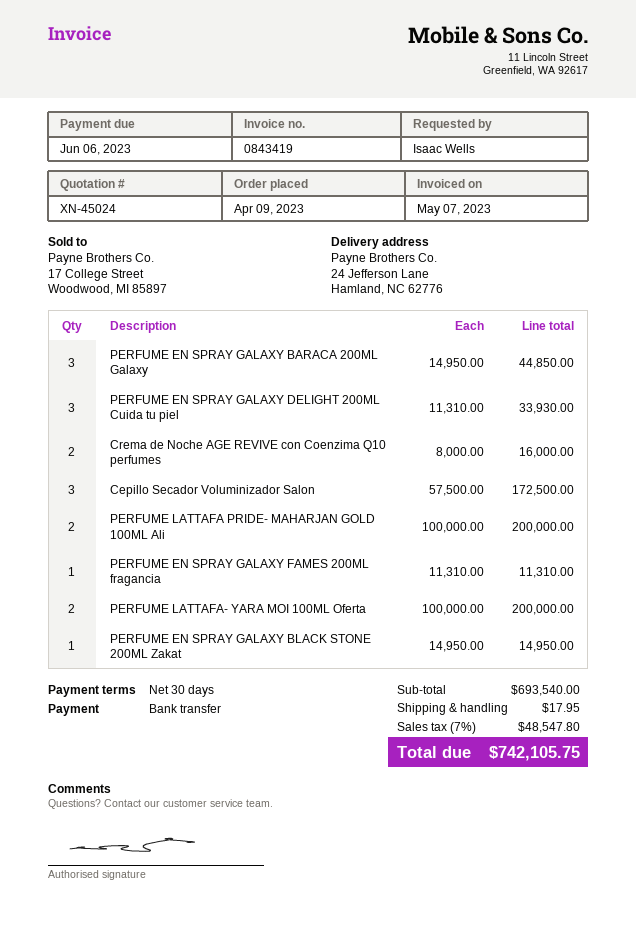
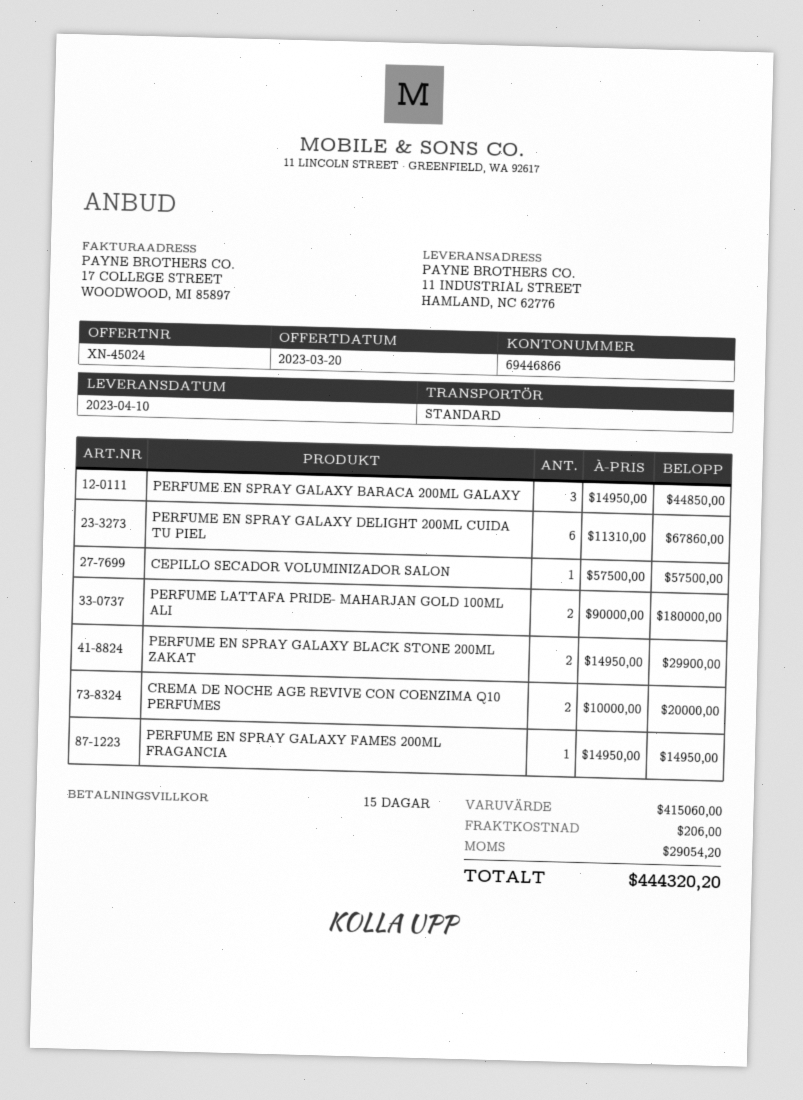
payment terms: 30 days -> 15 days
ship to: 24 Jefferson Lane, Hamland, NC 62776 -> 11 INDUSTRIAL STREET, HAMLAND, NC 62776
PERFUME EN SPRAY GALAXY DELIGHT 200ML Cuida tu piel: 3 x 11310.00 = 33930.00 -> 6 x 11310.00 = 67860.00
Crema de Noche AGE REVIVE con Coenzima Q10 perfumes: 2 x 8000.00 = 16000.00 -> 2 x 10000.00 = 20000.00
Cepillo Secador Voluminizador Salon: 3 x 57500.00 = 172500.00 -> 1 x 57500.00 = 57500.00
PERFUME LATTAFA PRIDE- MAHARJAN GOLD 100ML Ali: 2 x 100000.00 = 200000.00 -> 2 x 90000.00 = 180000.00
PERFUME EN SPRAY GALAXY FAMES 200ML fragancia: 1 x 11310.00 = 11310.00 -> 1 x 14950.00 = 14950.00
PERFUME LATTAFA- YARA MOI 100ML Oferta: 2 x 100000.00 = 200000.00 -> none
PERFUME EN SPRAY GALAXY BLACK STONE 200ML Zakat: 1 x 14950.00 = 14950.00 -> 2 x 14950.00 = 29900.00
subtotal: 693540.00 -> 415060.00
shipping: 17.95 -> 206.00
tax: 48547.80 -> 29054.20
total: 742105.75 -> 444320.20

